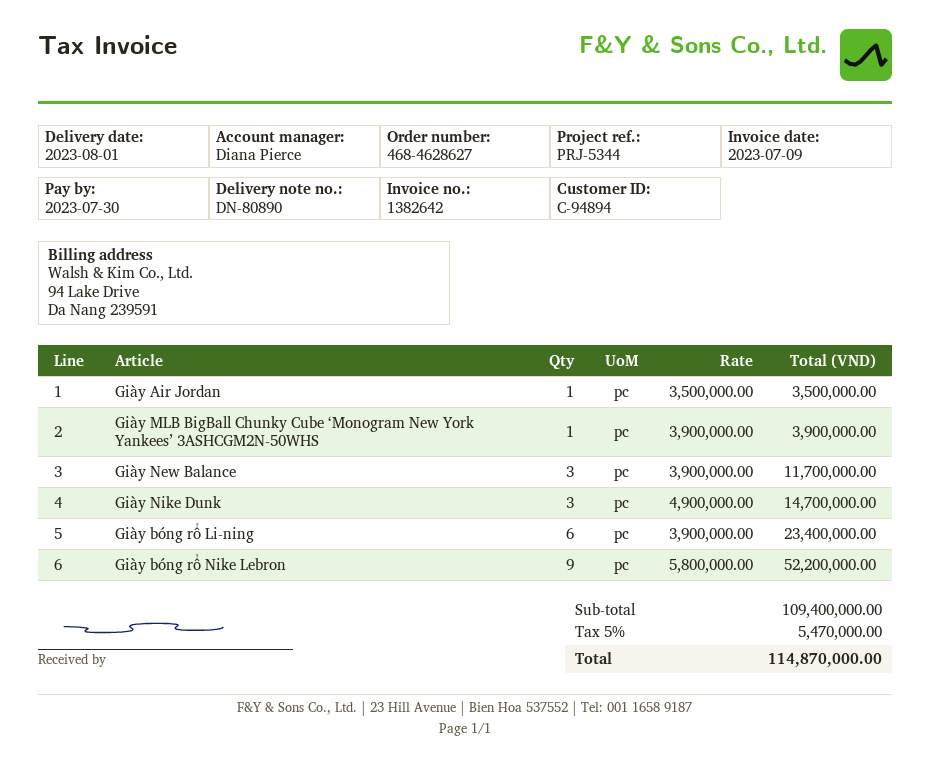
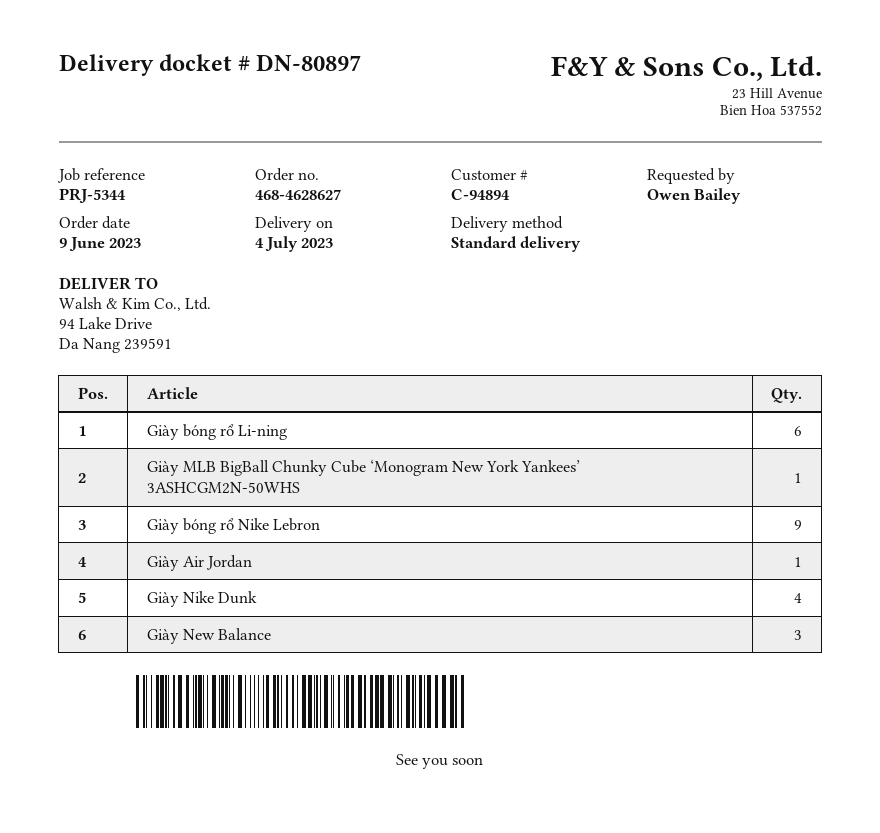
delivery note number: DN-80890 -> DN-80897
delivery date: 2023-08-01 -> 2023-07-04
Giày Nike Dunk: 3 -> 4

